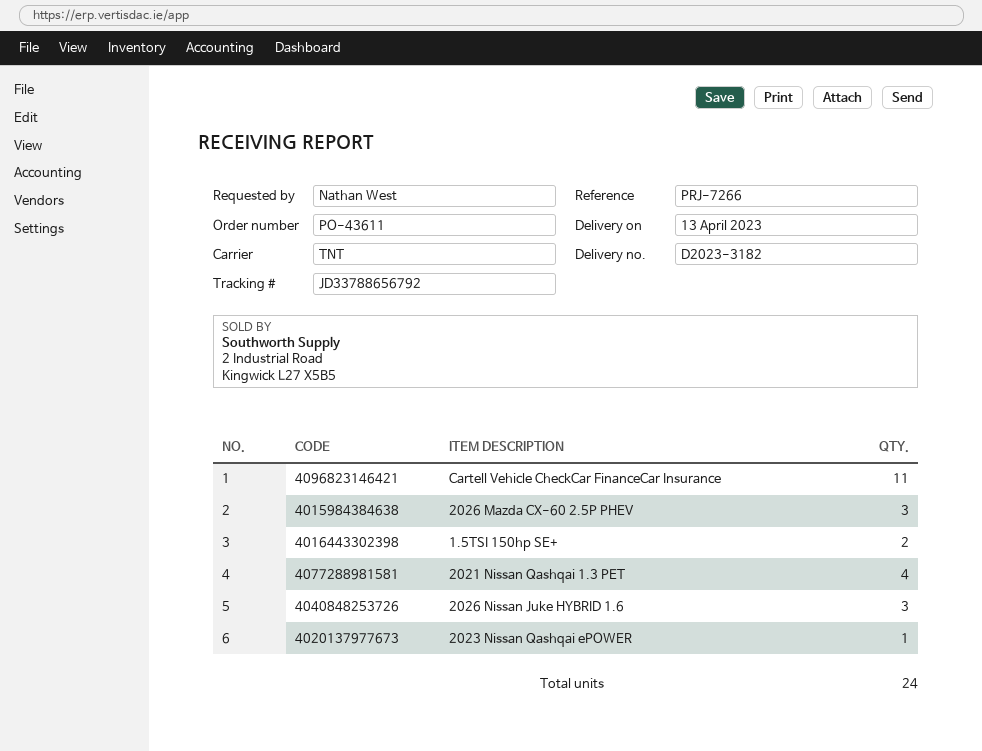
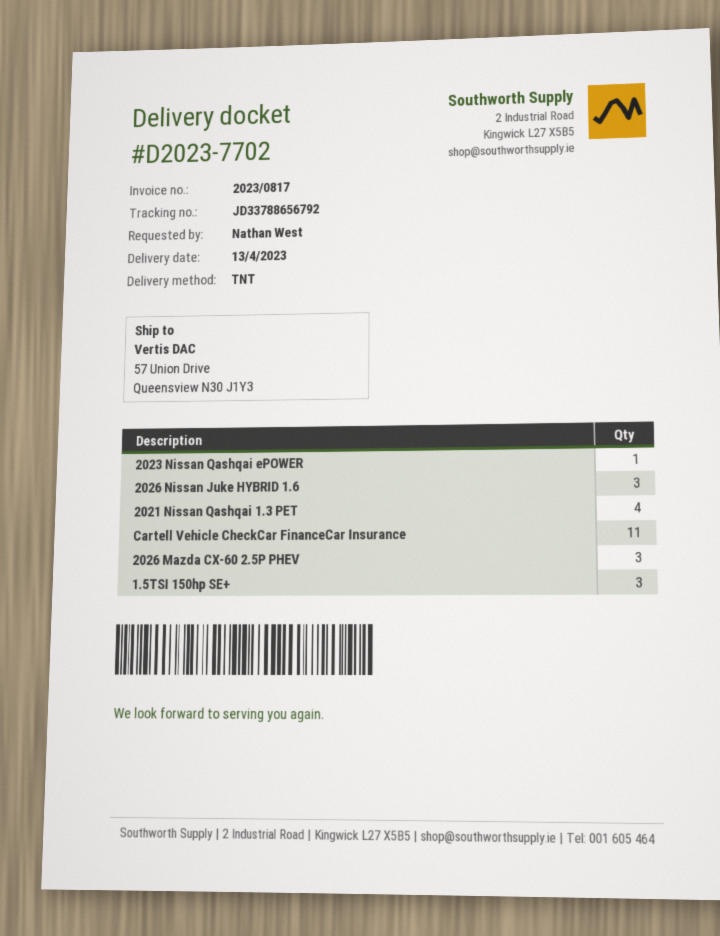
delivery note number: D2023-3182 -> D2023-7702
1.5TSI 150hp SE+: 2 -> 3

